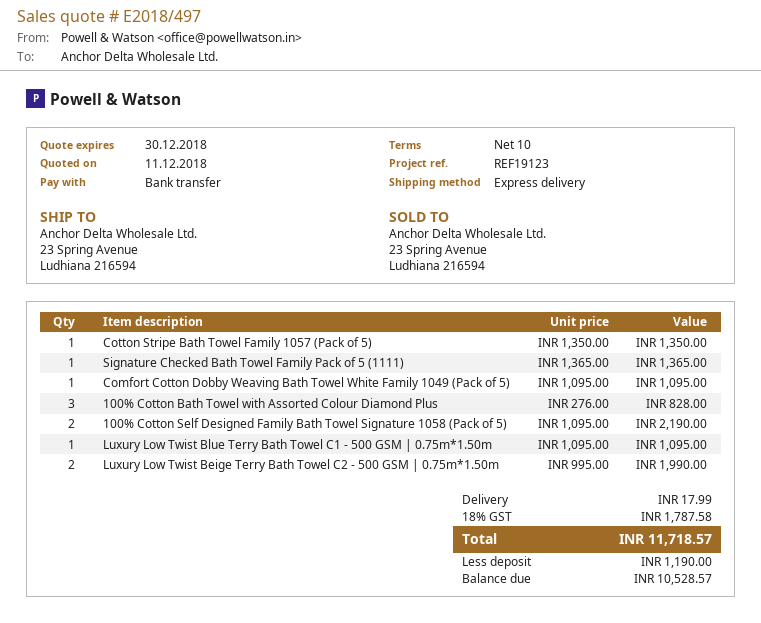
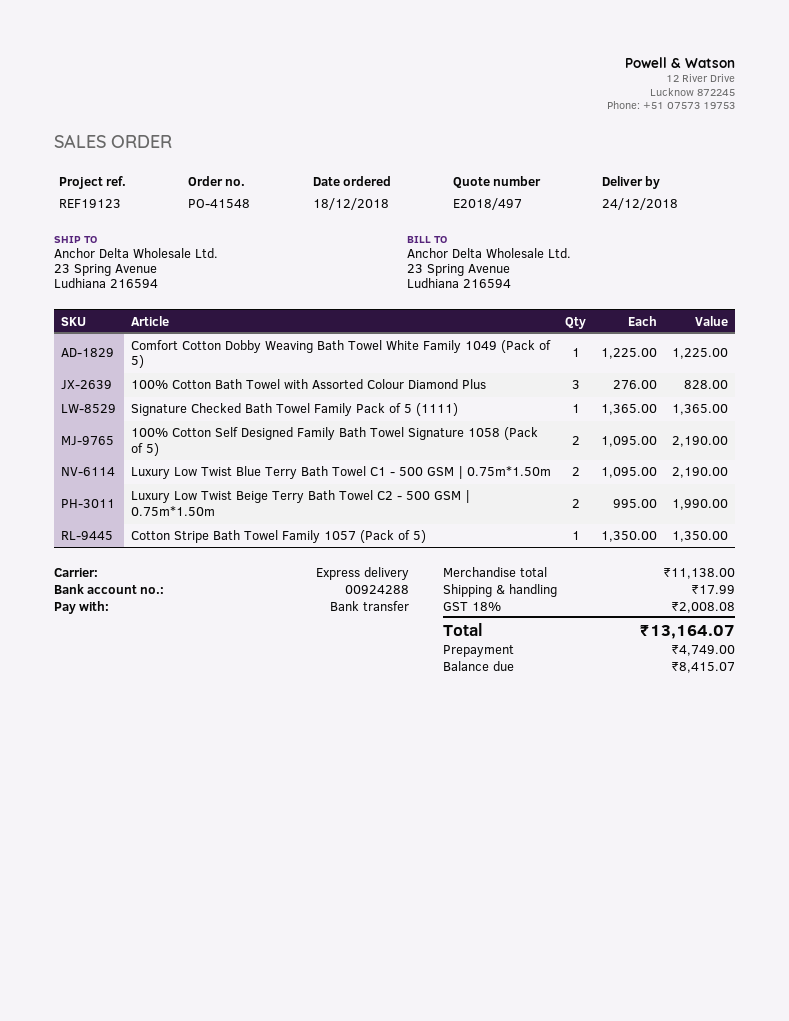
Comfort Cotton Dobby Weaving Bath Towel White Family 1049 (Pack of 5): 1 x 1095.00 = 1095.00 -> 1 x 1225.00 = 1225.00
Luxury Low Twist Blue Terry Bath Towel C1 - 500 GSM | 0.75m*1.50m: 1 x 1095.00 = 1095.00 -> 2 x 1095.00 = 2190.00
tax: 18% = 1787.58 -> 18% = 2008.08
total: 11718.57 -> 13164.07
deposit: 1190.00 -> 4749.00
balance: 10528.57 -> 8415.07

